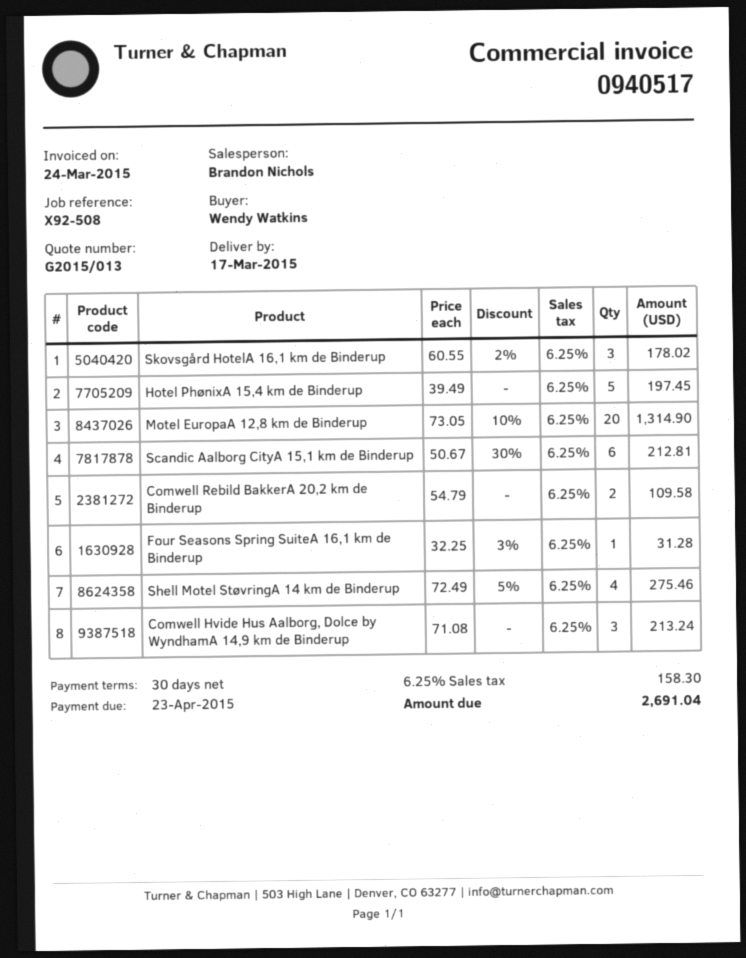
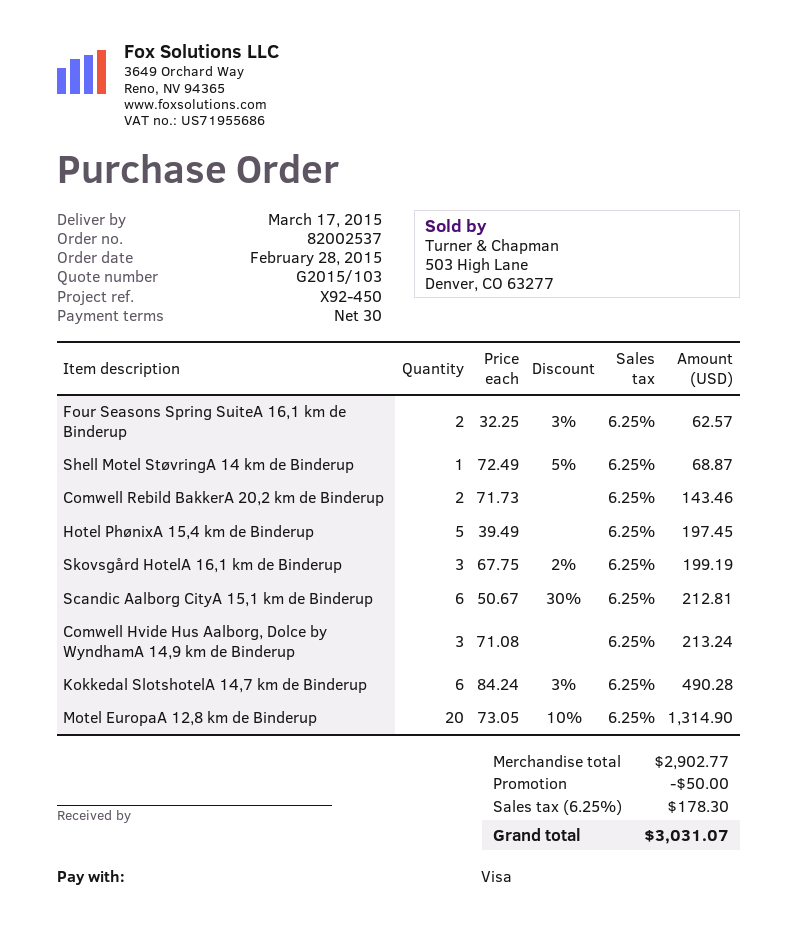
quote number: G2015/013 -> G2015/103
reference: X92-508 -> X92-450
Skovsgård HotelA 16,1 km de Binderup: 3 x 60.55 - 2% = 178.02 -> 3 x 67.75 - 2% = 199.19
Comwell Rebild BakkerA 20,2 km de Binderup: 2 x 54.79 = 109.58 -> 2 x 71.73 = 143.46
Four Seasons Spring SuiteA 16,1 km de Binderup: 1 x 32.25 - 3% = 31.28 -> 2 x 32.25 - 3% = 62.57
Shell Motel StøvringA 14 km de Binderup: 4 x 72.49 - 5% = 275.46 -> 1 x 72.49 - 5% = 68.87
Kokkedal SlotshotelA 14,7 km de Binderup: none -> 6 x 84.24 - 3% = 490.28
discount: none -> 50.00
tax: 6.25% = 158.30 -> 6.25% = 178.30
total: 2691.04 -> 3031.07

